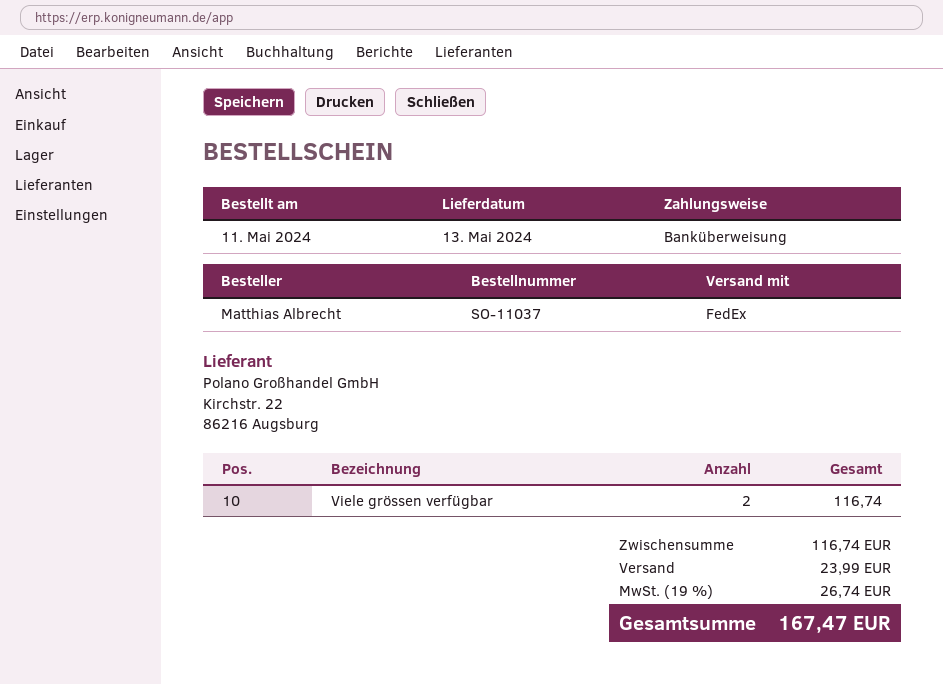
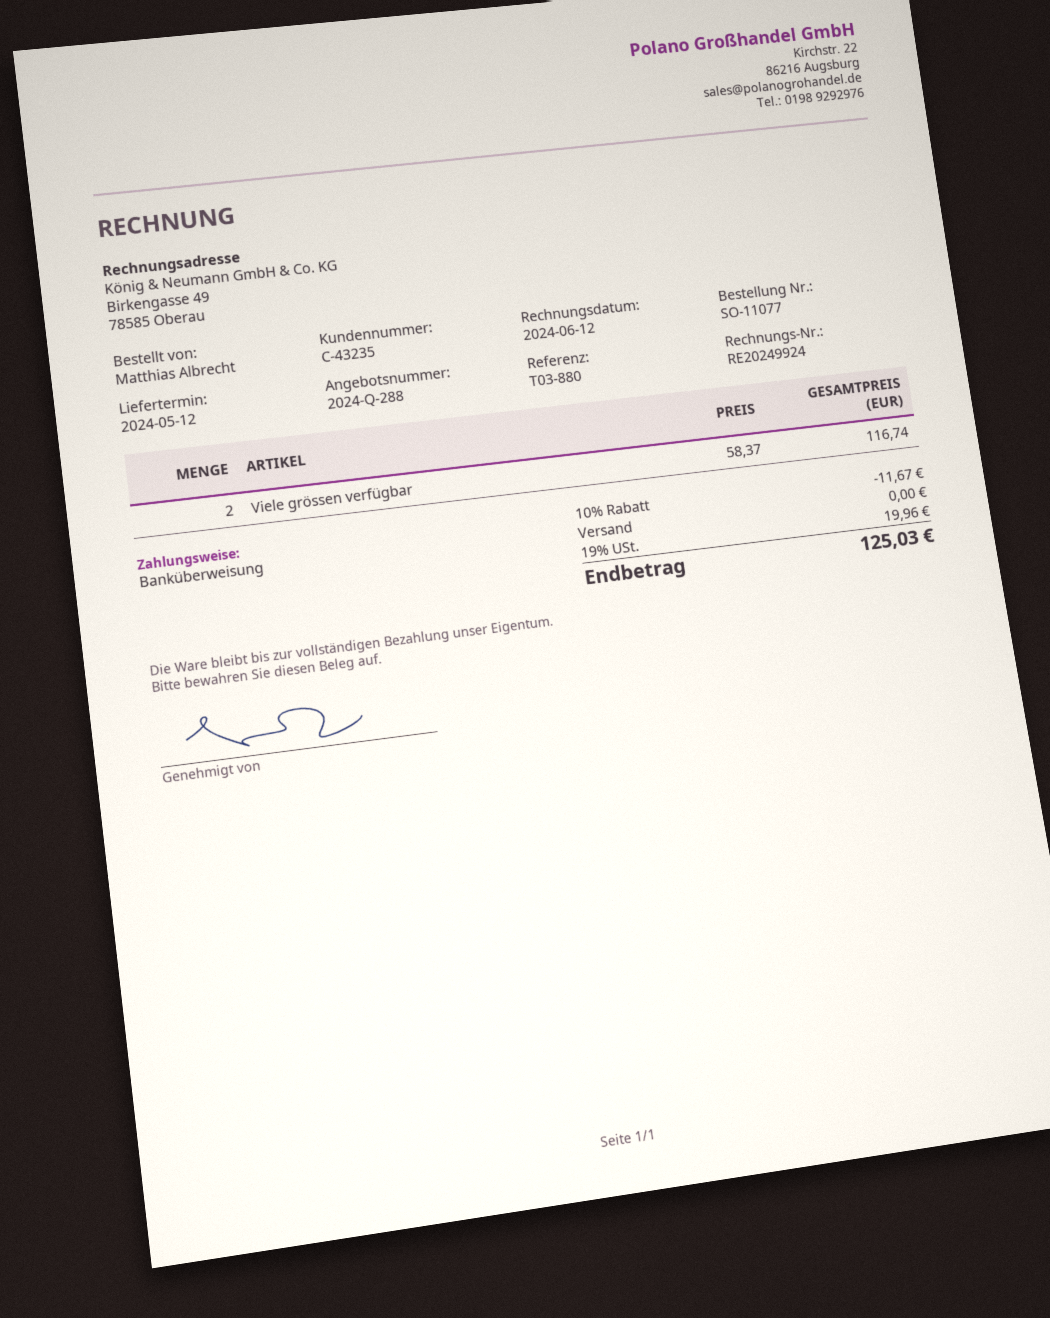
order number: SO-11037 -> SO-11077
delivery date: 2024-05-13 -> 2024-05-12
discount: none -> 10% = 11.67
shipping: 23.99 -> 0.00
tax: 19% = 26.74 -> 19% = 19.96
total: 167.47 -> 125.03

